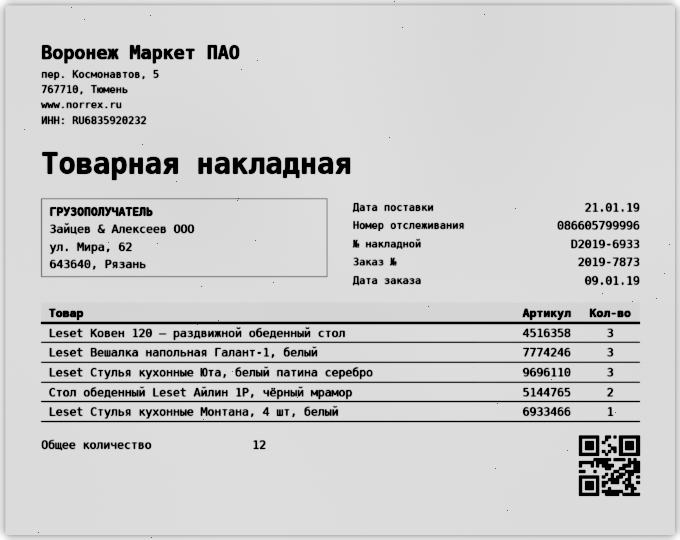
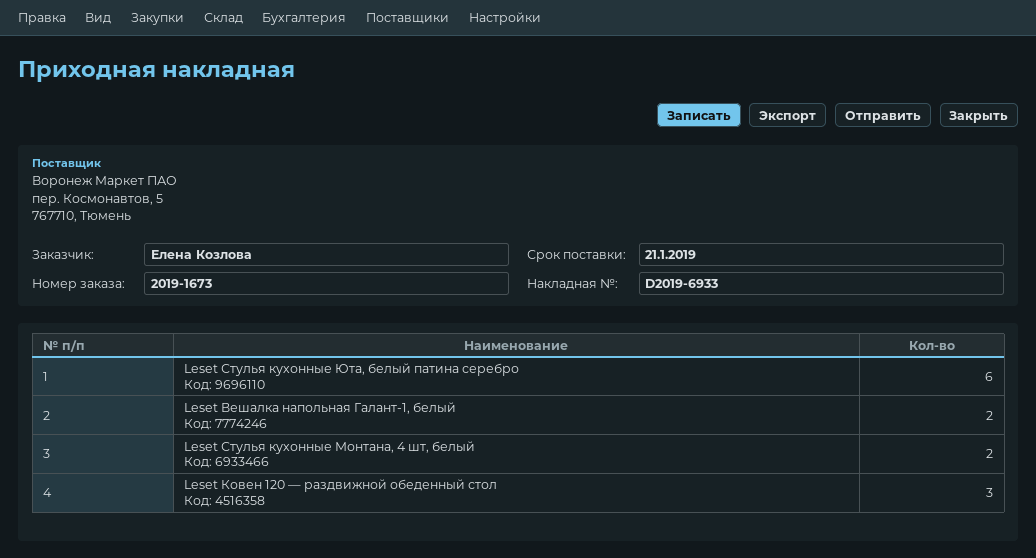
order number: 2019-7873 -> 2019-1673
Leset Вешалка напольная Галант-1, белый: 3 -> 2
Leset Стулья кухонные Юта, белый патина серебро: 3 -> 6
Стол обеденный Leset Айлин 1Р, чёрный мрамор: 2 -> none
Leset Стулья кухонные Монтана, 4 шт, белый: 1 -> 2

